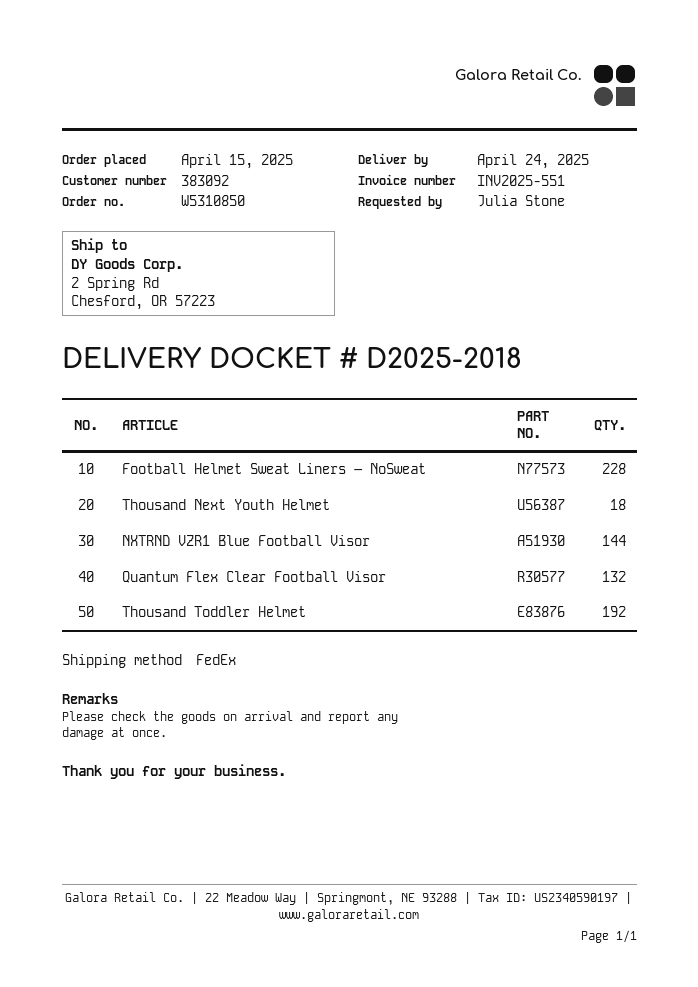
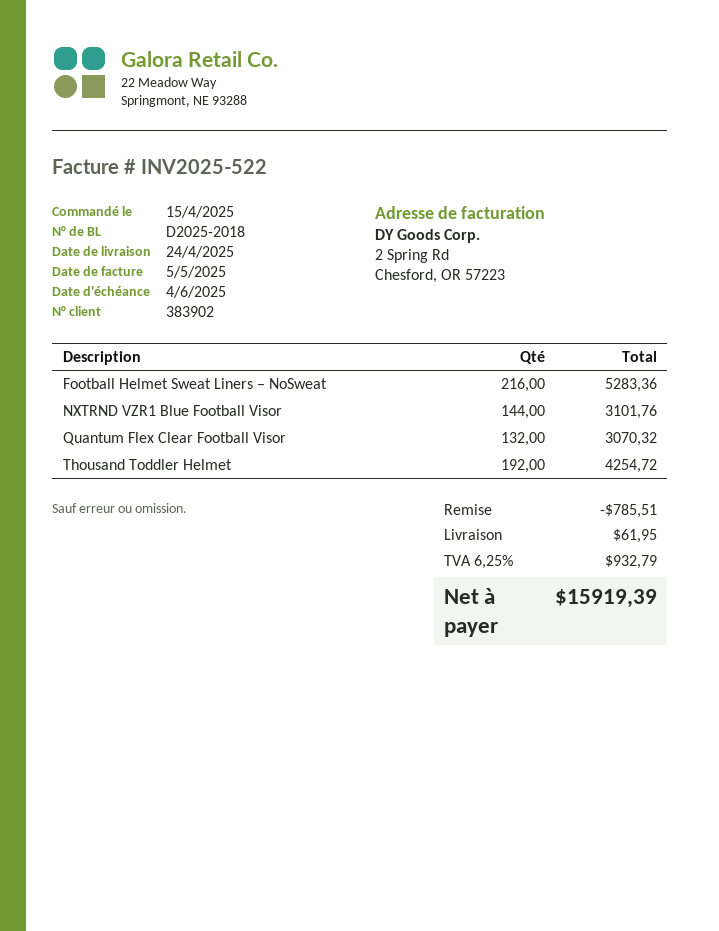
invoice number: INV2025-551 -> INV2025-522
customer number: 383092 -> 383902
Football Helmet Sweat Liners – NoSweat: 228 -> 216
Thousand Next Youth Helmet: 18 -> none

